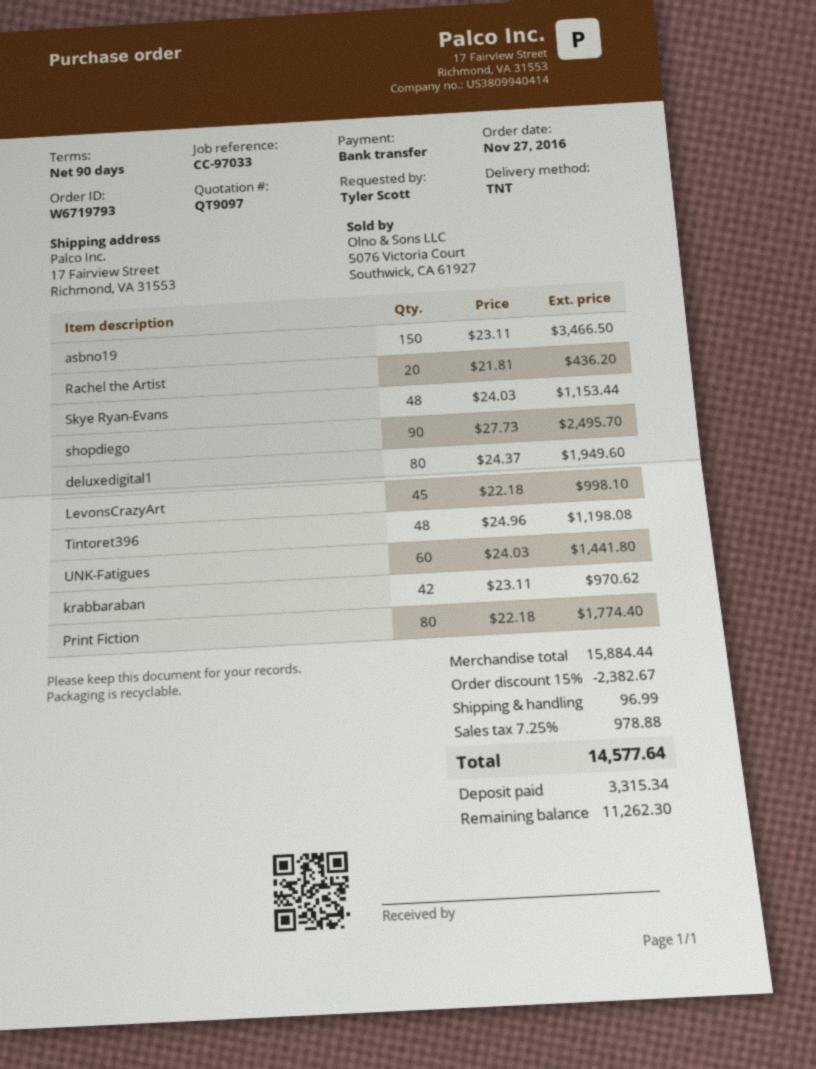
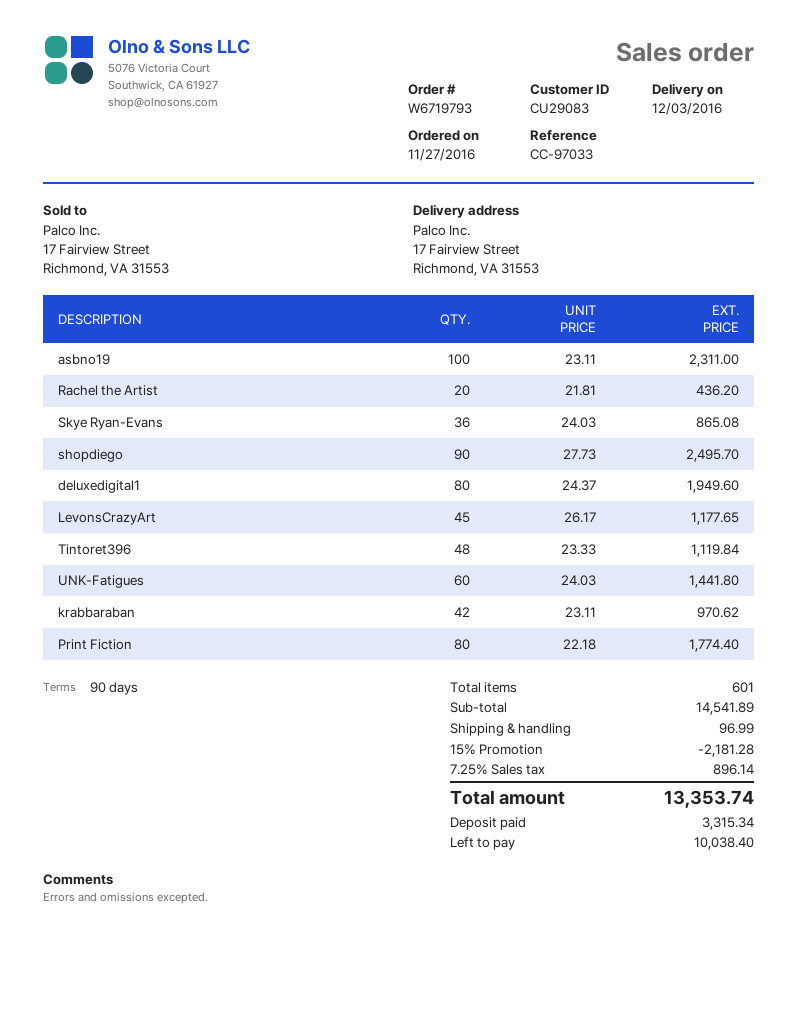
asbno19: 150 x 23.11 = 3466.50 -> 100 x 23.11 = 2311.00
Skye Ryan-Evans: 48 x 24.03 = 1153.44 -> 36 x 24.03 = 865.08
LevonsCrazyArt: 45 x 22.18 = 998.10 -> 45 x 26.17 = 1177.65
Tintoret396: 48 x 24.96 = 1198.08 -> 48 x 23.33 = 1119.84
subtotal: 15884.44 -> 14541.89
discount: 15% = 2382.67 -> 15% = 2181.28
tax: 7.25% = 978.88 -> 7.25% = 896.14
total: 14577.64 -> 13353.74
balance: 11262.30 -> 10038.40

